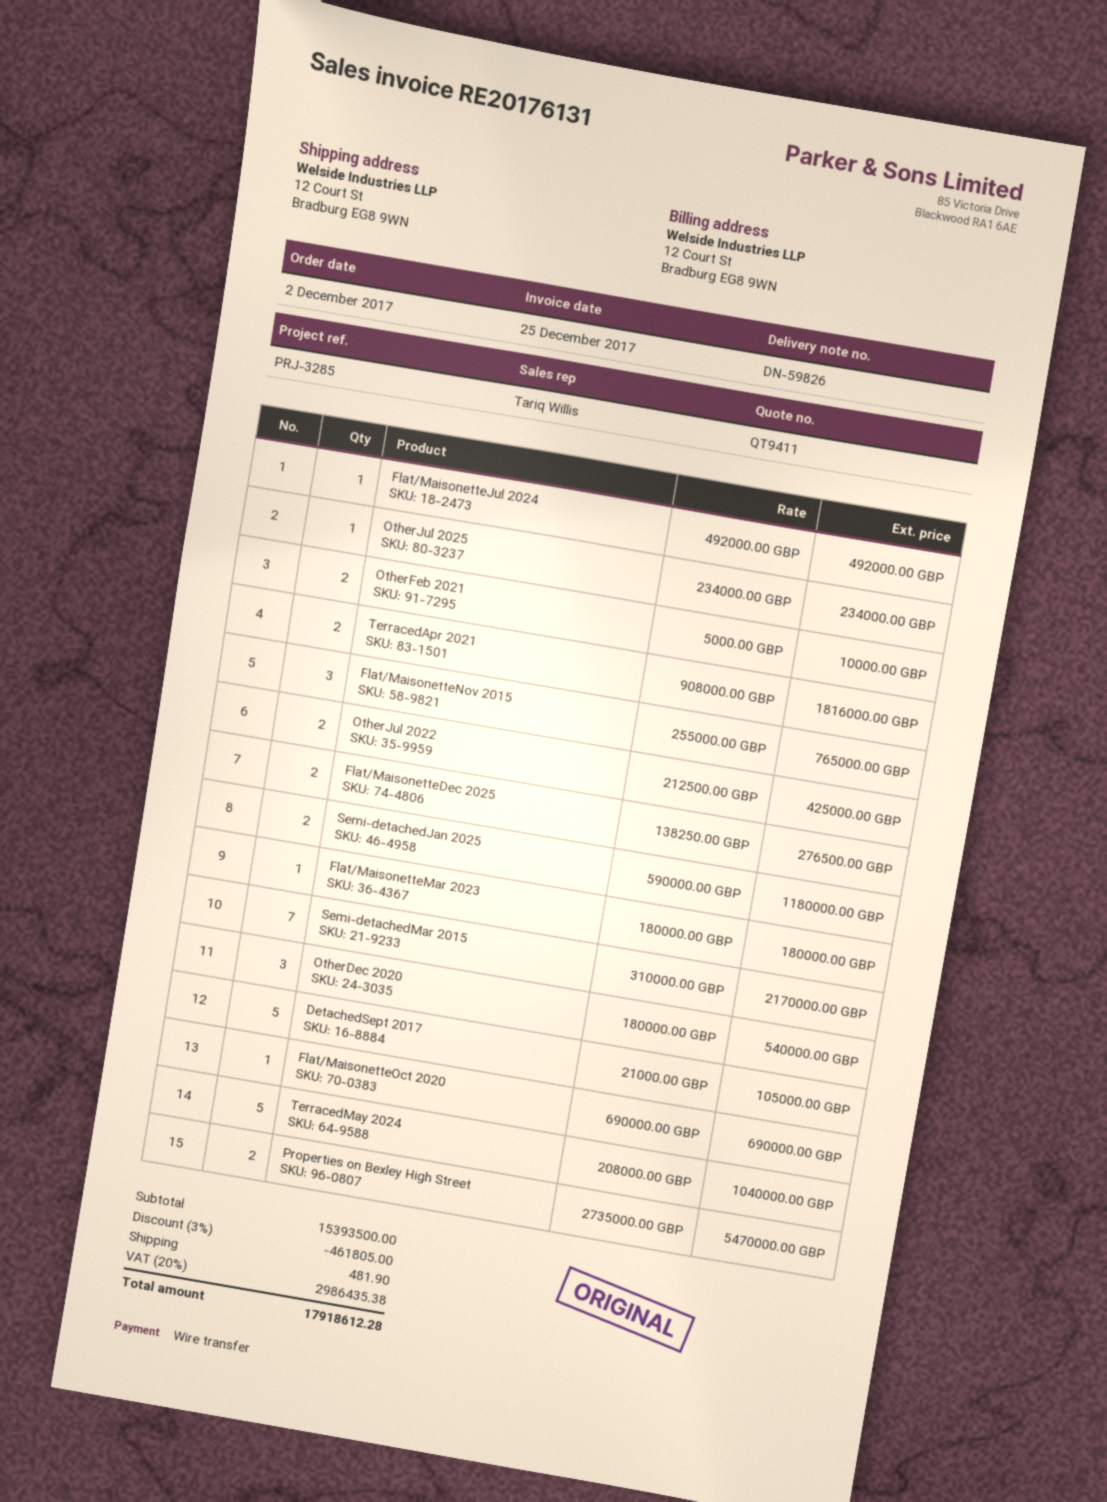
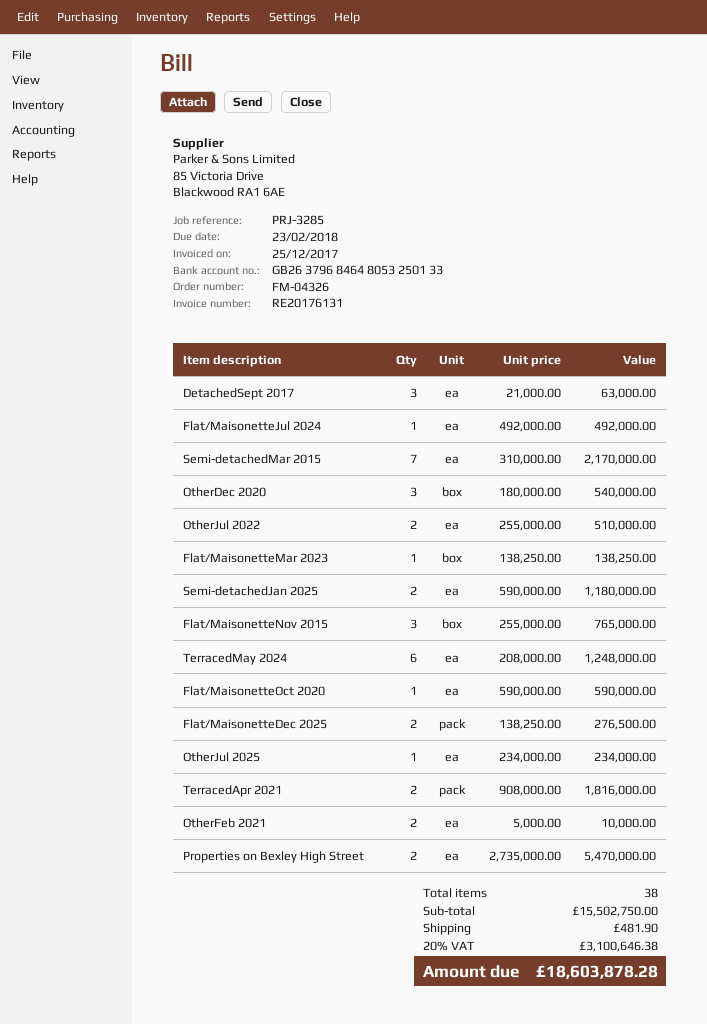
OtherJul 2022: 2 x 212500.00 = 425000.00 -> 2 x 255000.00 = 510000.00
Flat/MaisonetteMar 2023: 1 x 180000.00 = 180000.00 -> 1 x 138250.00 = 138250.00
DetachedSept 2017: 5 x 21000.00 = 105000.00 -> 3 x 21000.00 = 63000.00
Flat/MaisonetteOct 2020: 1 x 690000.00 = 690000.00 -> 1 x 590000.00 = 590000.00
TerracedMay 2024: 5 x 208000.00 = 1040000.00 -> 6 x 208000.00 = 1248000.00
subtotal: 15393500.00 -> 15502750.00
discount: 3% = 461805.00 -> none
tax: 20% = 2986435.38 -> 20% = 3100646.38
total: 17918612.28 -> 18603878.28

